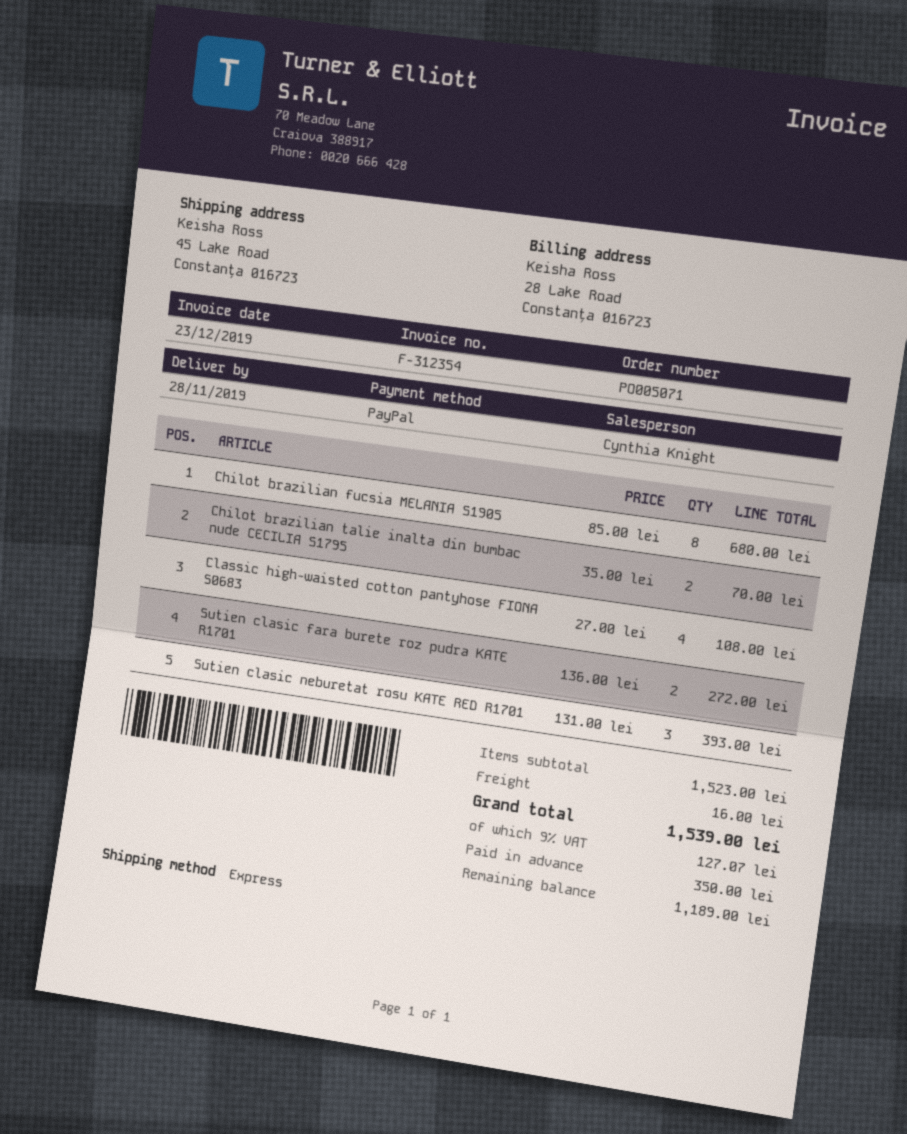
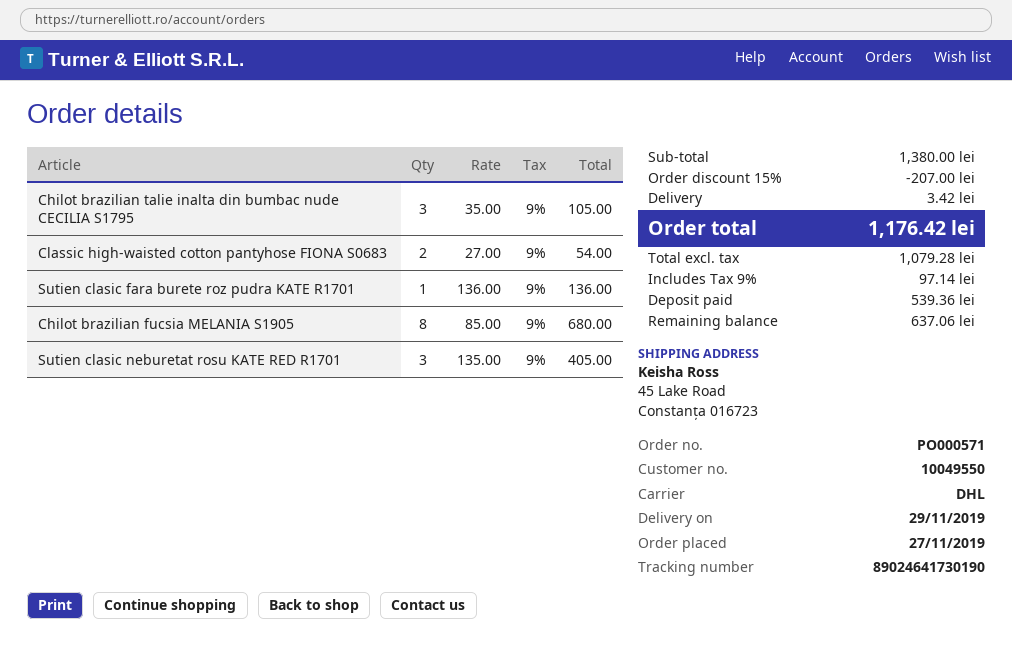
order number: PO005071 -> PO000571
delivery date: 2019-11-28 -> 2019-11-29
shipping method: express -> DHL
Chilot brazilian talie inalta din bumbac nude CECILIA S1795: 2 x 35.00 = 70.00 -> 3 x 35.00 = 105.00
Classic high-waisted cotton pantyhose FIONA S0683: 4 x 27.00 = 108.00 -> 2 x 27.00 = 54.00
Sutien clasic fara burete roz pudra KATE R1701: 2 x 136.00 = 272.00 -> 1 x 136.00 = 136.00
Sutien clasic neburetat rosu KATE RED R1701: 3 x 131.00 = 393.00 -> 3 x 135.00 = 405.00
subtotal: 1523.00 -> 1380.00
discount: none -> 15% = 207.00
shipping: 16.00 -> 3.42
tax: 9% = 127.07 -> 9% = 97.14
total: 1539.00 -> 1176.42
deposit: 350.00 -> 539.36
balance: 1189.00 -> 637.06

